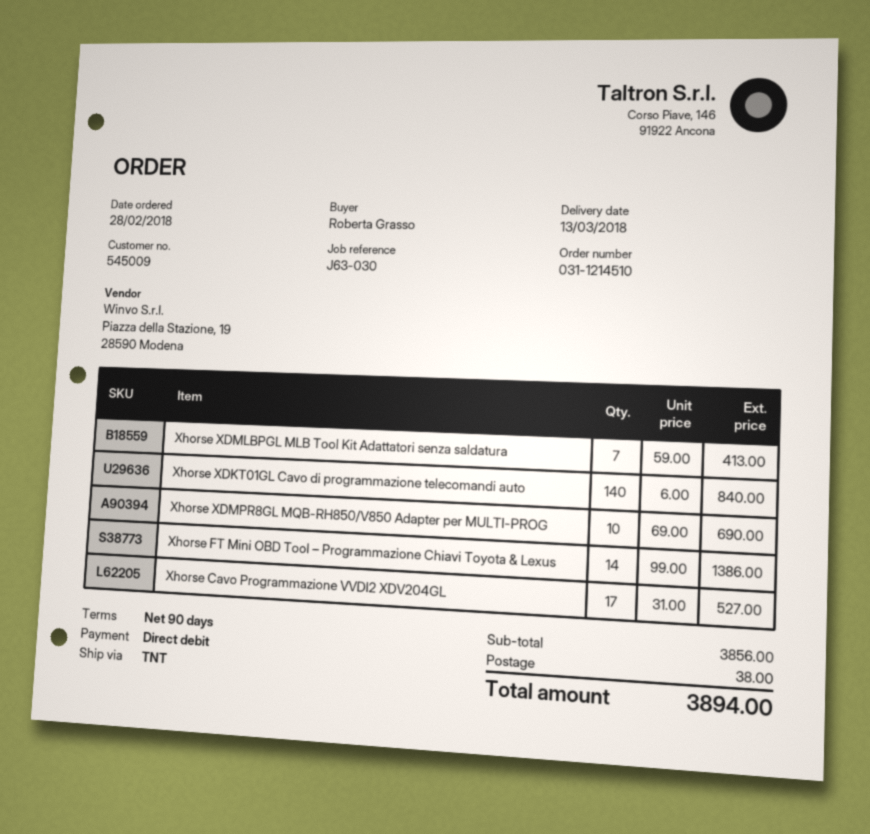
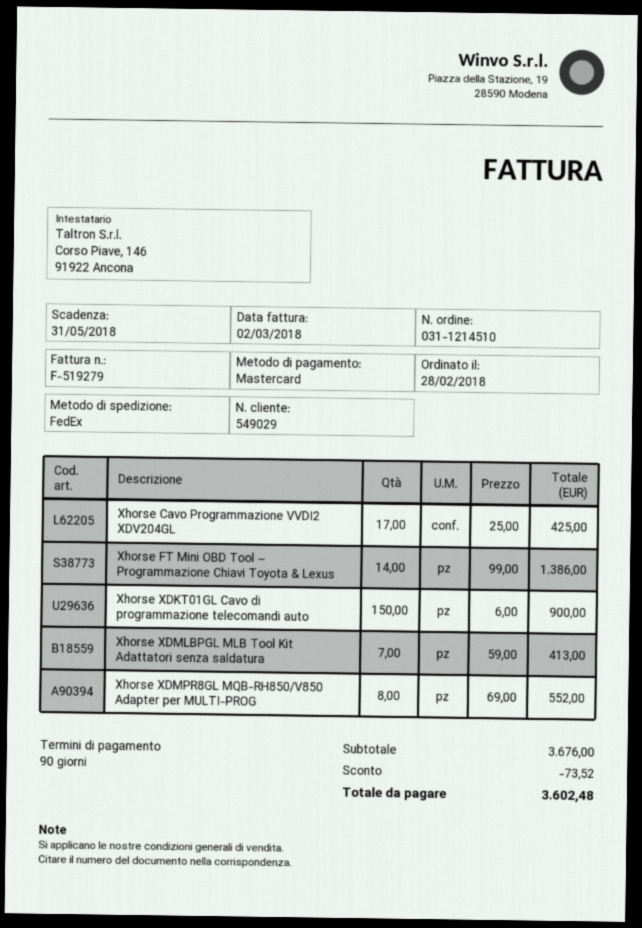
customer number: 545009 -> 549029
payment method: direct debit -> Mastercard
shipping method: TNT -> FedEx
Xhorse XDKT01GL Cavo di programmazione telecomandi auto: 140 x 6.00 = 840.00 -> 150 x 6.00 = 900.00
Xhorse XDMPR8GL MQB-RH850/V850 Adapter per MULTI-PROG: 10 x 69.00 = 690.00 -> 8 x 69.00 = 552.00
Xhorse Cavo Programmazione VVDI2 XDV204GL: 17 x 31.00 = 527.00 -> 17 x 25.00 = 425.00
subtotal: 3856.00 -> 3676.00
discount: none -> 73.52
shipping: 38.00 -> none
total: 3894.00 -> 3602.48

